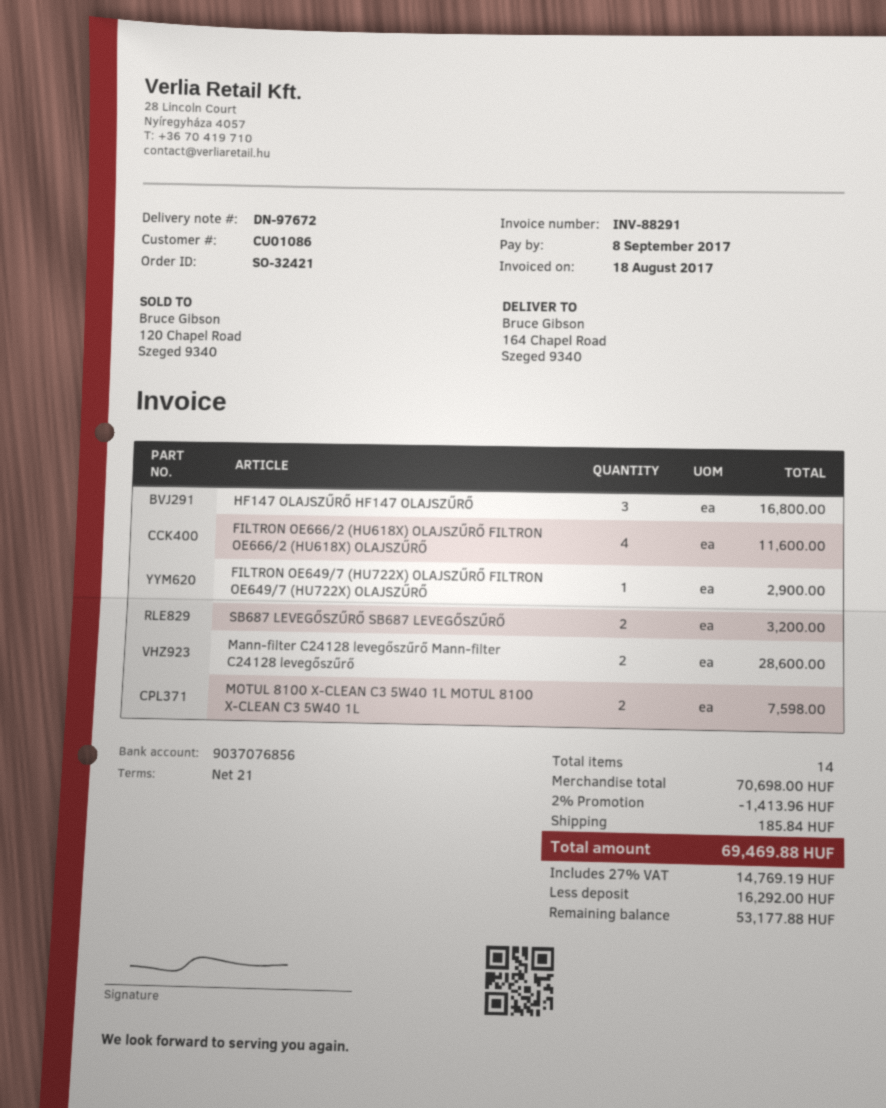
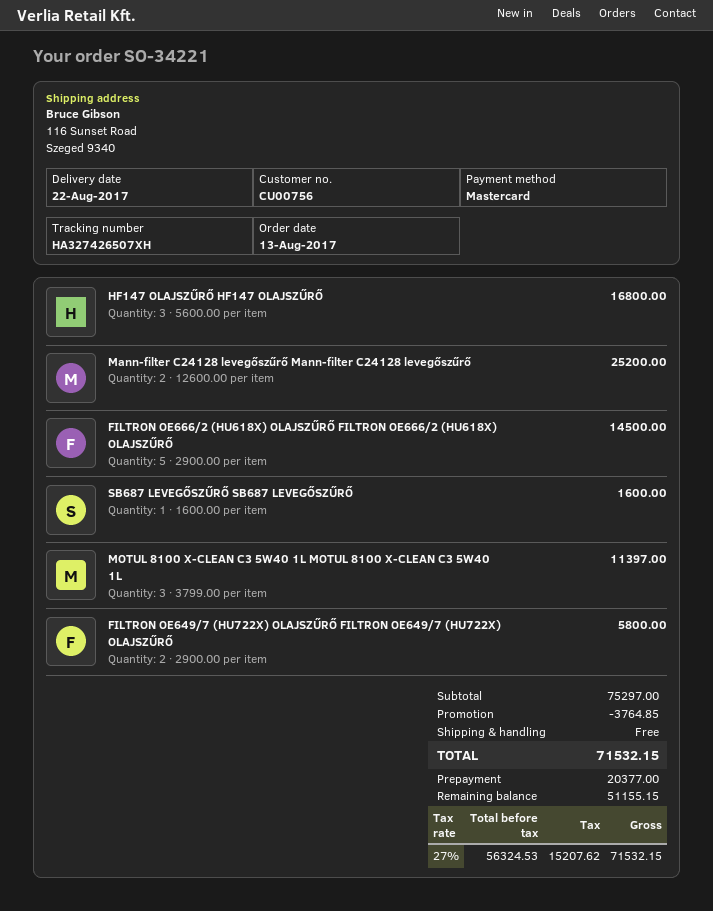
order number: SO-32421 -> SO-34221
customer number: CU01086 -> CU00756
ship to: 164 Chapel Road, Szeged 9340 -> 116 Sunset Road, Szeged 9340
FILTRON OE666/2 (HU618X) OLAJSZŰRŐ FILTRON OE666/2 (HU618X) OLAJSZŰRŐ: 4 for 11600.00 -> 5 for 14500.00
FILTRON OE649/7 (HU722X) OLAJSZŰRŐ FILTRON OE649/7 (HU722X) OLAJSZŰRŐ: 1 for 2900.00 -> 2 for 5800.00
SB687 LEVEGŐSZŰRŐ SB687 LEVEGŐSZŰRŐ: 2 for 3200.00 -> 1 for 1600.00
Mann-filter C24128 levegőszűrő Mann-filter C24128 levegőszűrő: 2 for 28600.00 -> 2 for 25200.00
MOTUL 8100 X-CLEAN C3 5W40 1L MOTUL 8100 X-CLEAN C3 5W40 1L: 2 for 7598.00 -> 3 for 11397.00
subtotal: 70698.00 -> 75297.00
discount: 1413.96 -> 3764.85
shipping: 185.84 -> 0.00
tax: 27% = 14769.19 -> 27% = 15207.62
total: 69469.88 -> 71532.15
deposit: 16292.00 -> 20377.00
balance: 53177.88 -> 51155.15

